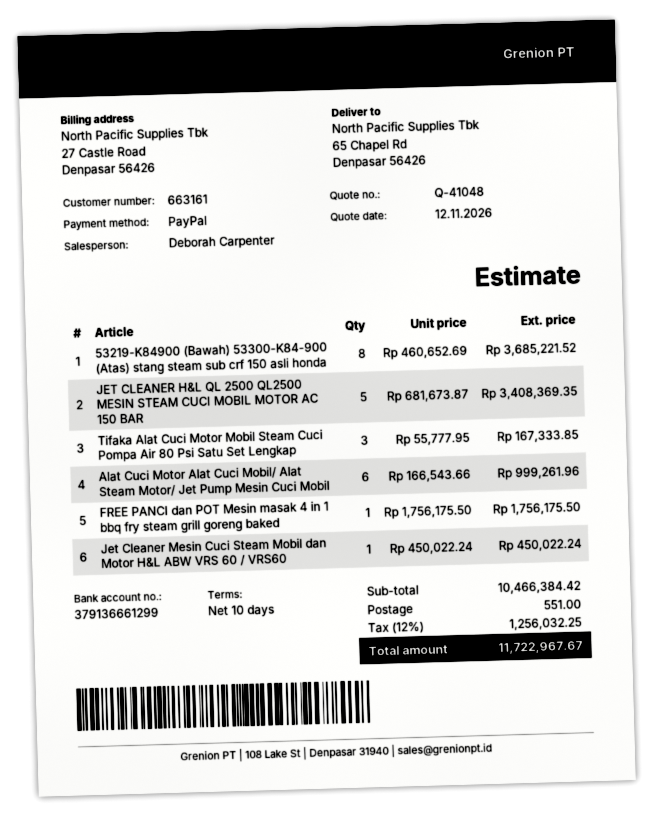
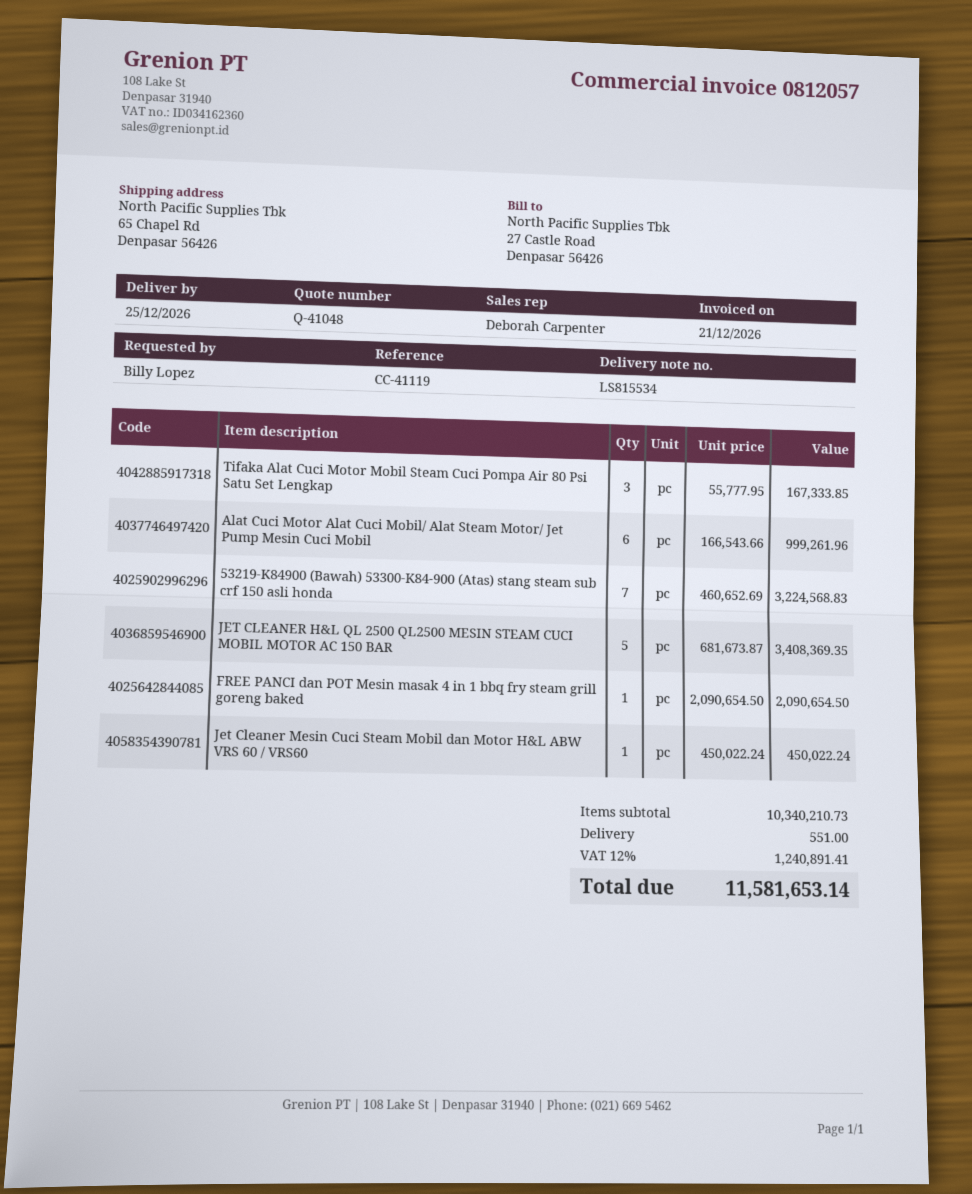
53219-K84900 (Bawah) 53300-K84-900 (Atas) stang steam sub crf 150 asli honda: 8 x 460652.69 = 3685221.52 -> 7 x 460652.69 = 3224568.83
FREE PANCI dan POT Mesin masak 4 in 1 bbq fry steam grill goreng baked: 1 x 1756175.50 = 1756175.50 -> 1 x 2090654.50 = 2090654.50
subtotal: 10466384.42 -> 10340210.73
tax: 12% = 1256032.25 -> 12% = 1240891.41
total: 11722967.67 -> 11581653.14

